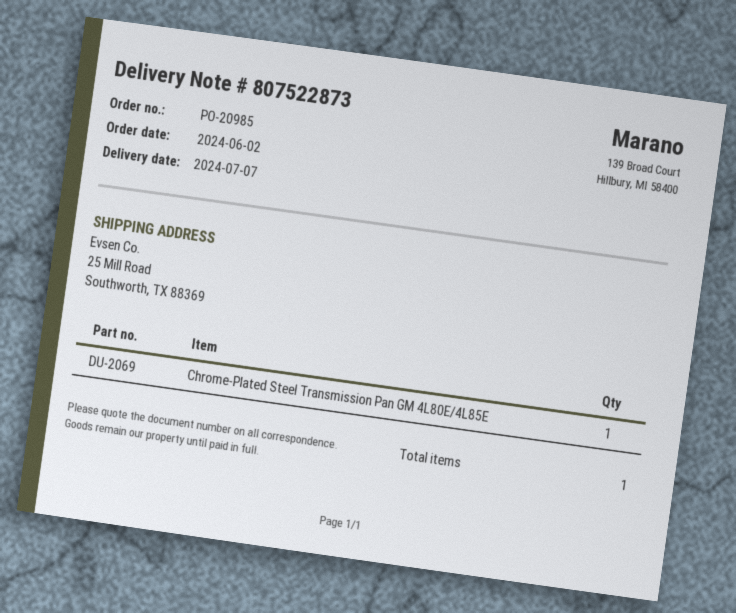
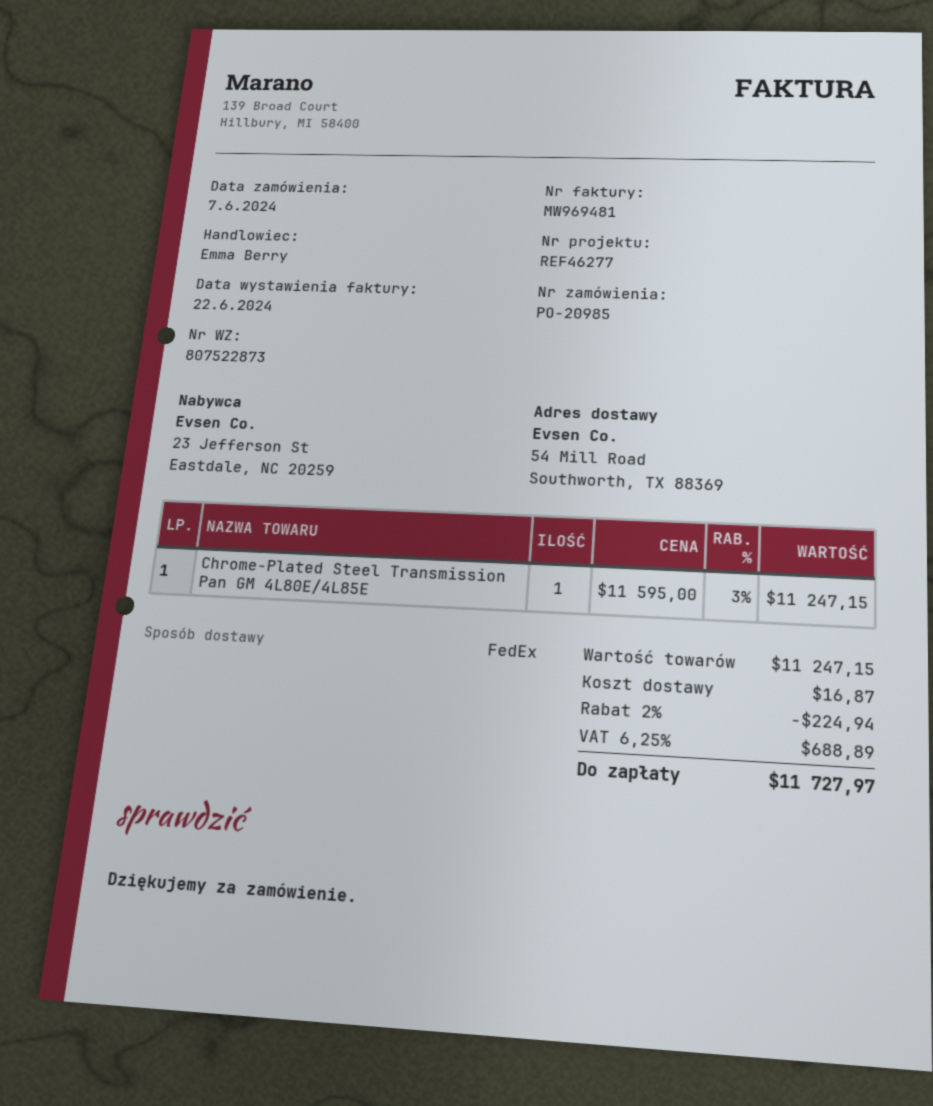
order date: 2024-06-02 -> 2024-06-07
ship to: 25 Mill Road, Southworth, TX 88369 -> 54 Mill Road, Southworth, TX 88369

